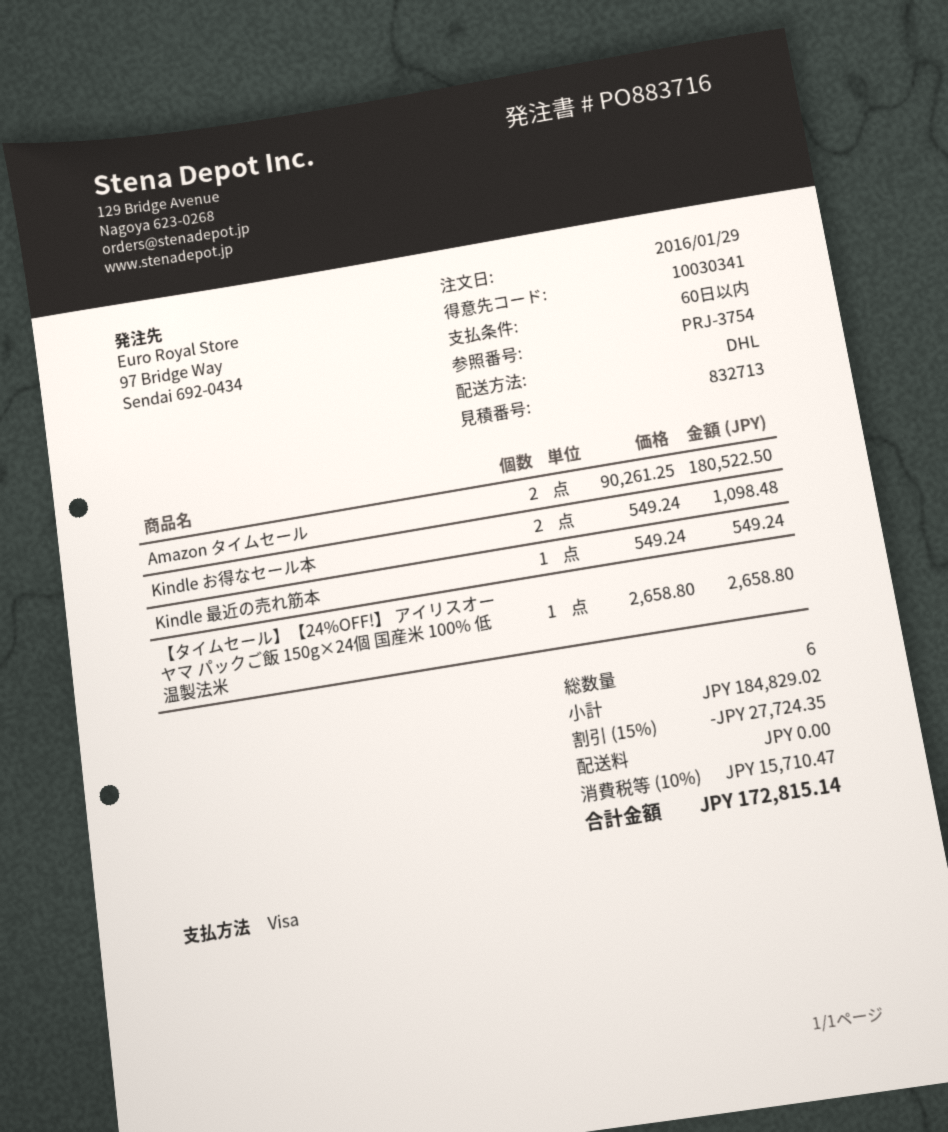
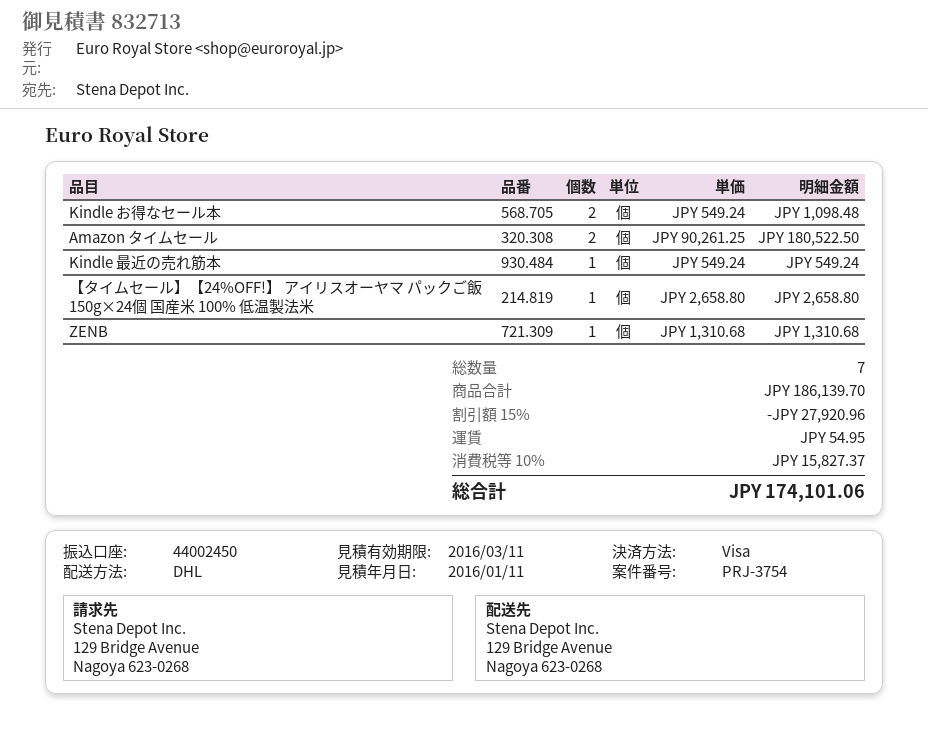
ZENB: none -> 1 x 1310.68 = 1310.68
total quantity: 6 -> 7
subtotal: 184829.02 -> 186139.70
discount: 15% = 27724.35 -> 15% = 27920.96
shipping: 0.00 -> 54.95
tax: 10% = 15710.47 -> 10% = 15827.37
total: 172815.14 -> 174101.06

